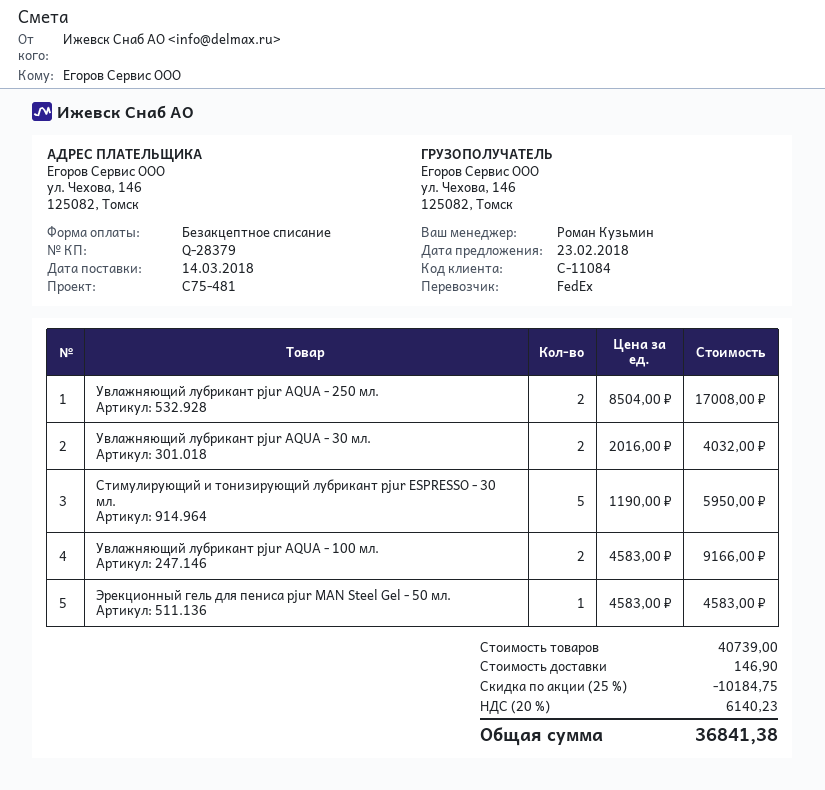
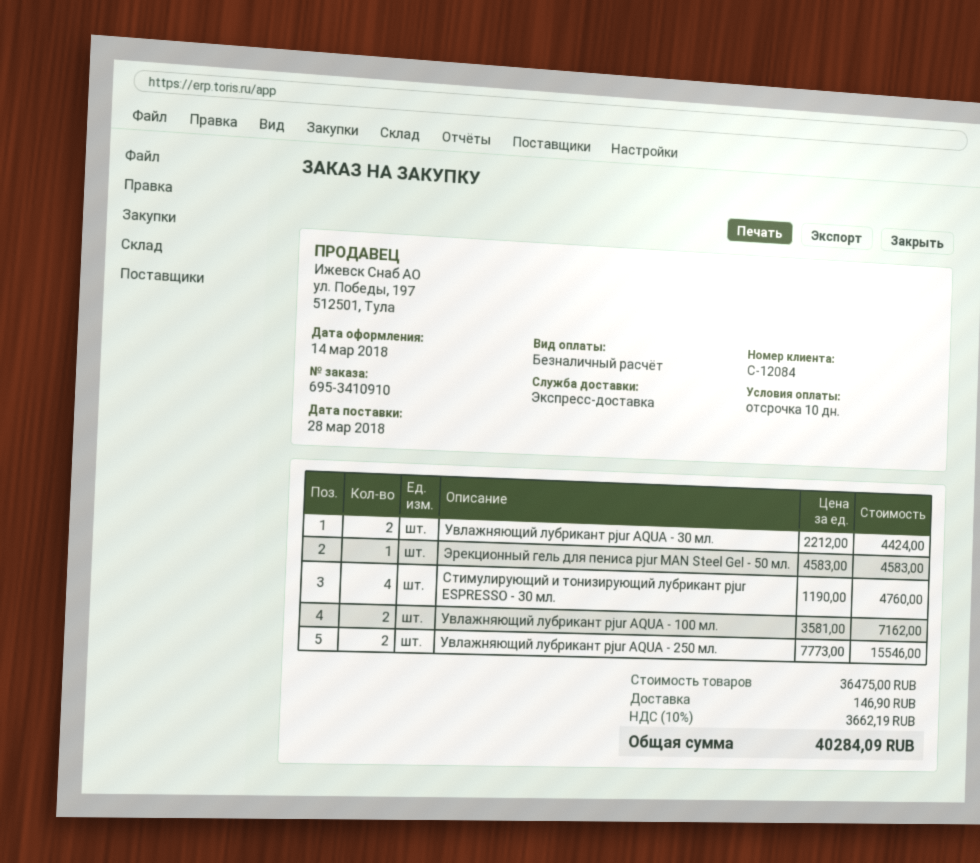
delivery date: 2018-03-14 -> 2018-03-28
customer number: C-11084 -> C-12084
payment method: direct debit -> bank transfer
shipping method: FedEx -> express
Увлажняющий лубрикант pjur AQUA - 250 мл.: 2 x 8504.00 = 17008.00 -> 2 x 7773.00 = 15546.00
Увлажняющий лубрикант pjur AQUA - 30 мл.: 2 x 2016.00 = 4032.00 -> 2 x 2212.00 = 4424.00
Стимулирующий и тонизирующий лубрикант pjur ESPRESSO - 30 мл.: 5 x 1190.00 = 5950.00 -> 4 x 1190.00 = 4760.00
Увлажняющий лубрикант pjur AQUA - 100 мл.: 2 x 4583.00 = 9166.00 -> 2 x 3581.00 = 7162.00
subtotal: 40739.00 -> 36475.00
discount: 25% = 10184.75 -> none
tax: 20% = 6140.23 -> 10% = 3662.19
total: 36841.38 -> 40284.09

